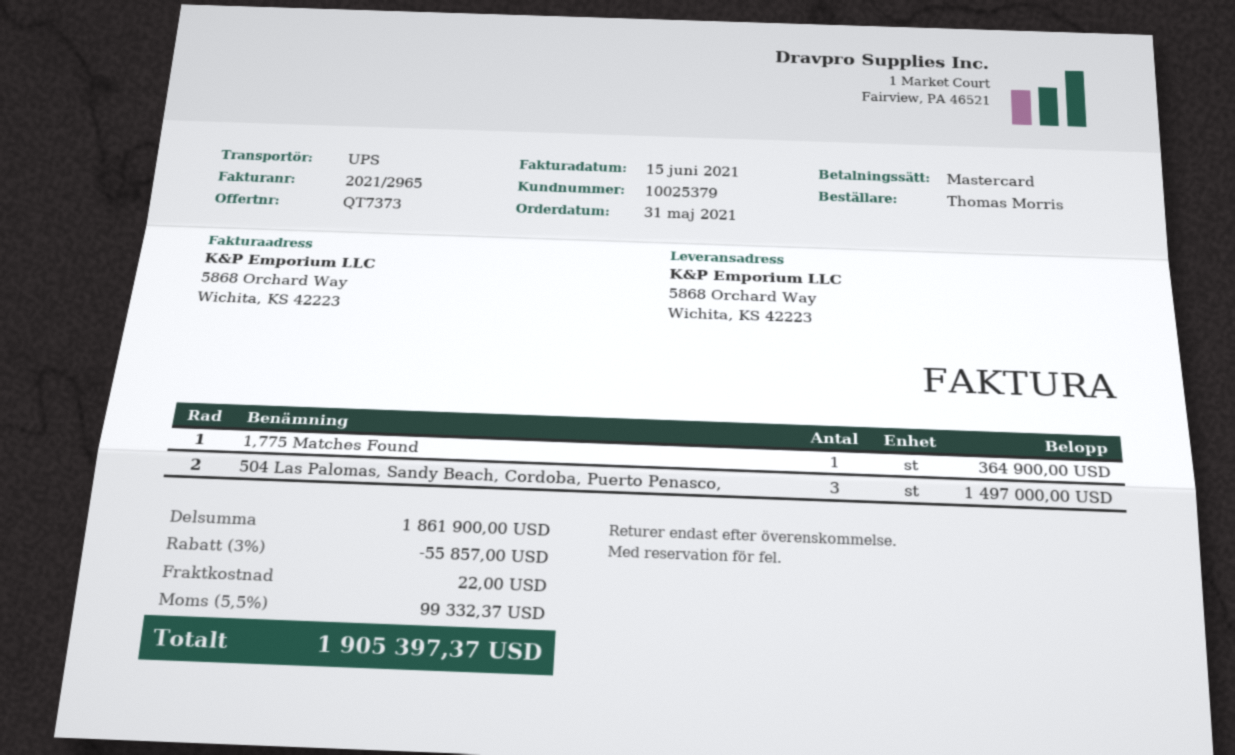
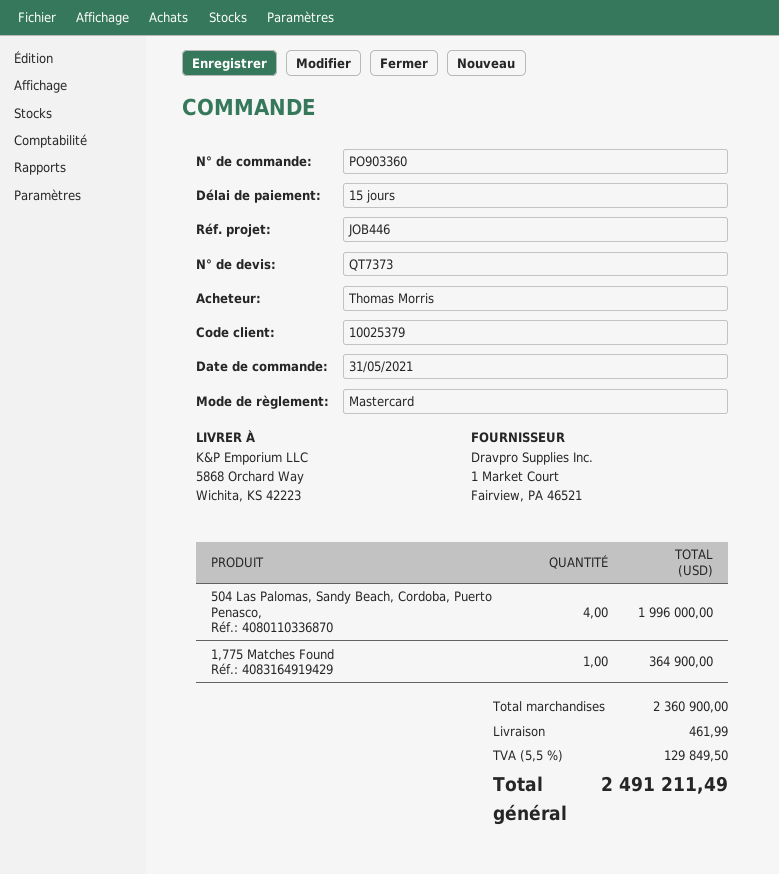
504 Las Palomas, Sandy Beach, Cordoba, Puerto Penasco,: 3 for 1497000.00 -> 4 for 1996000.00
subtotal: 1861900.00 -> 2360900.00
discount: 3% = 55857.00 -> none
shipping: 22.00 -> 461.99
tax: 5.5% = 99332.37 -> 5.5% = 129849.50
total: 1905397.37 -> 2491211.49

